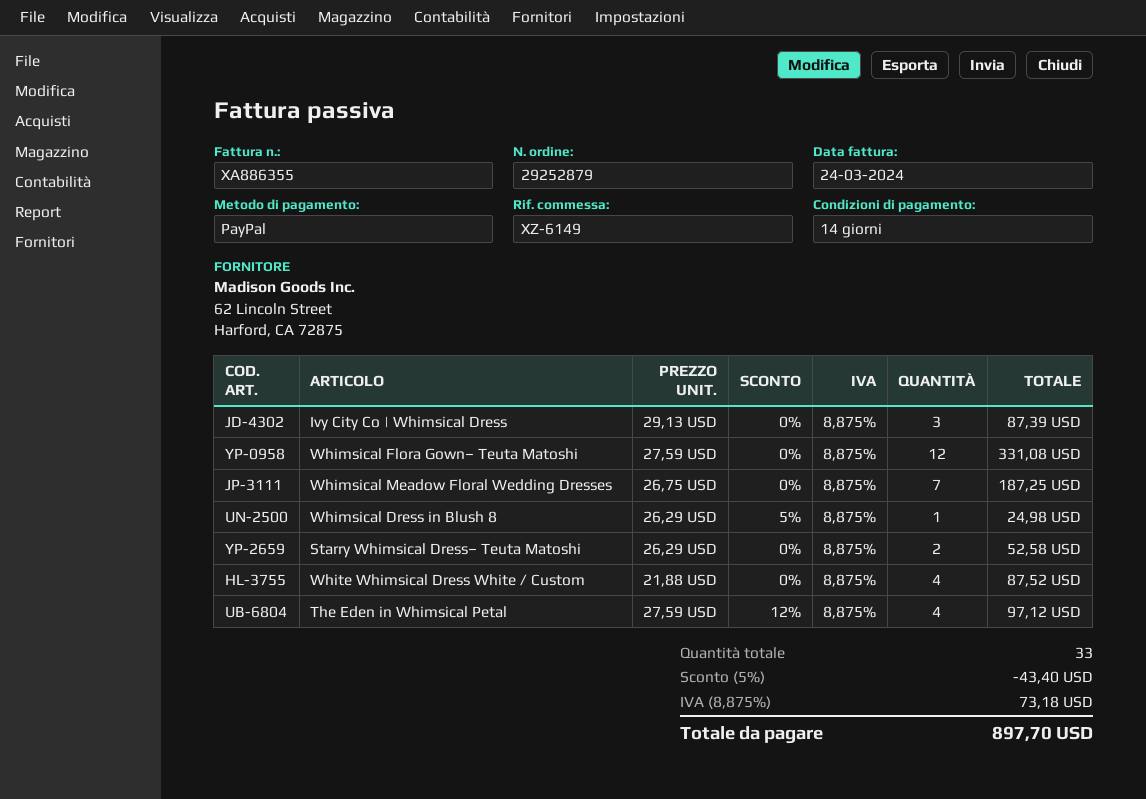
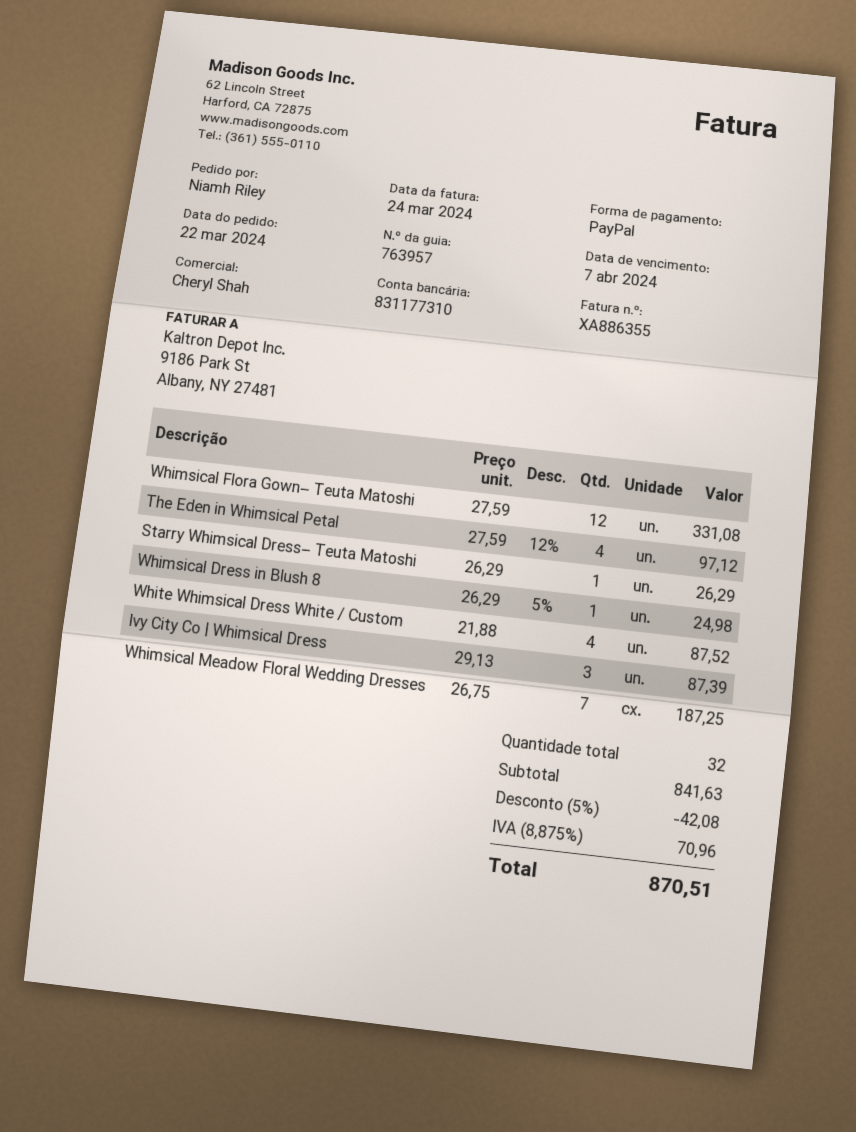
Starry Whimsical Dress– Teuta Matoshi: 2 x 26.29 = 52.58 -> 1 x 26.29 = 26.29
total quantity: 33 -> 32
discount: 5% = 43.40 -> 5% = 42.08
tax: 8.875% = 73.18 -> 8.875% = 70.96
total: 897.70 -> 870.51

